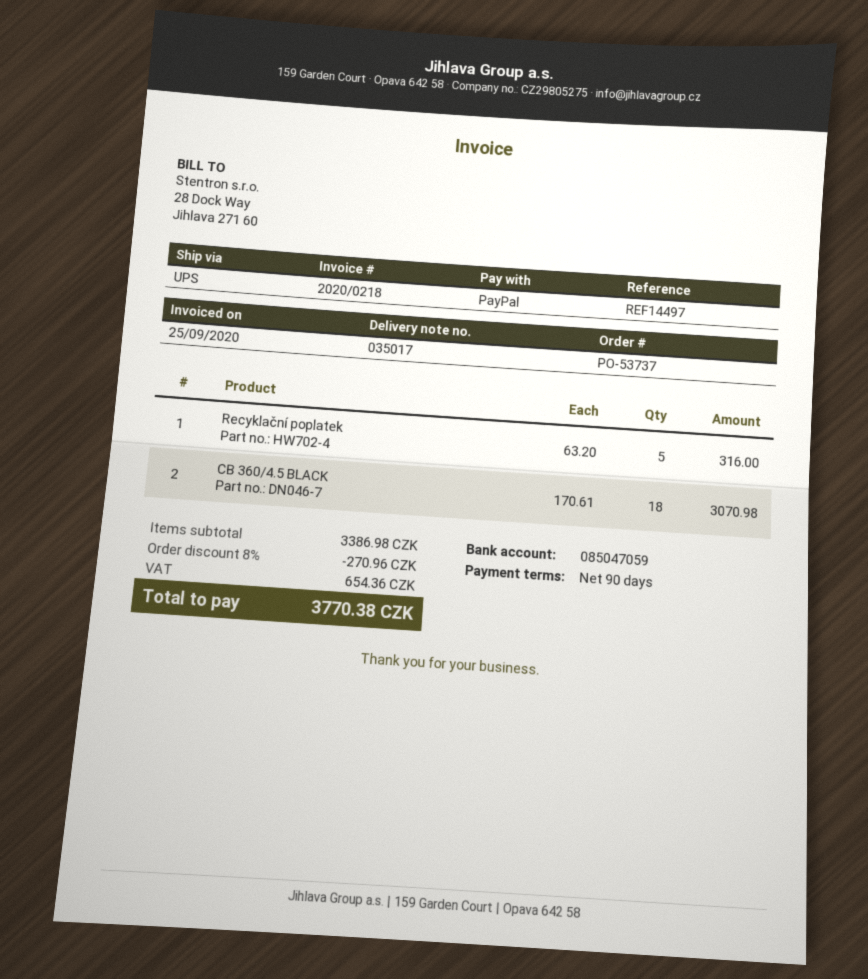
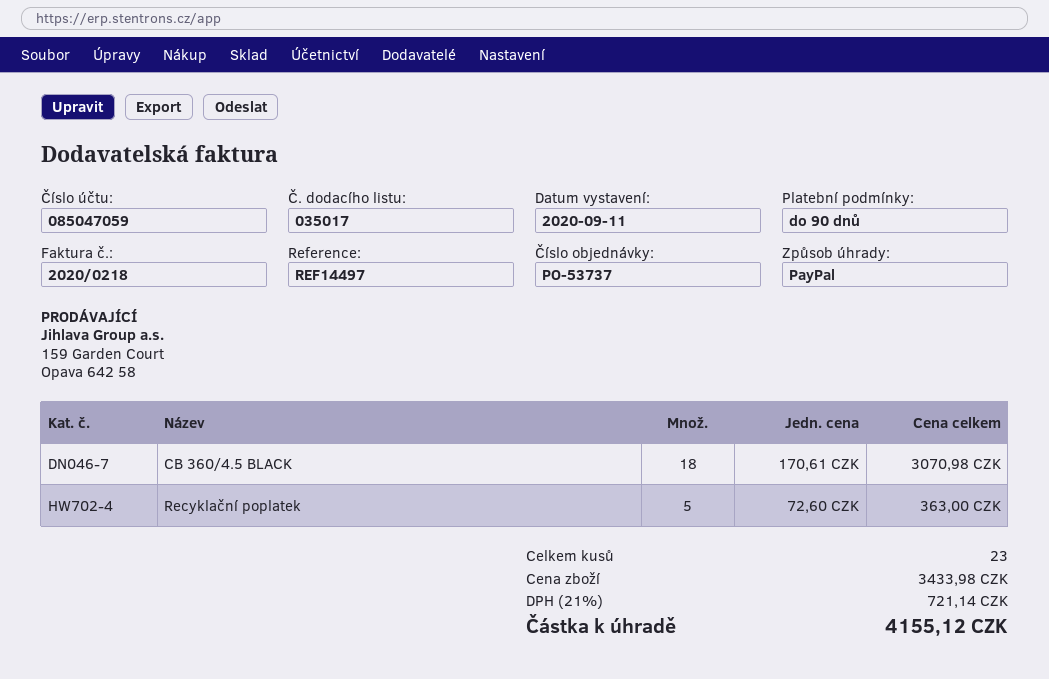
invoice date: 2020-09-25 -> 2020-09-11
Recyklační poplatek: 5 x 63.20 = 316.00 -> 5 x 72.60 = 363.00
subtotal: 3386.98 -> 3433.98
discount: 8% = 270.96 -> none
tax: 654.36 -> 721.14
total: 3770.38 -> 4155.12

